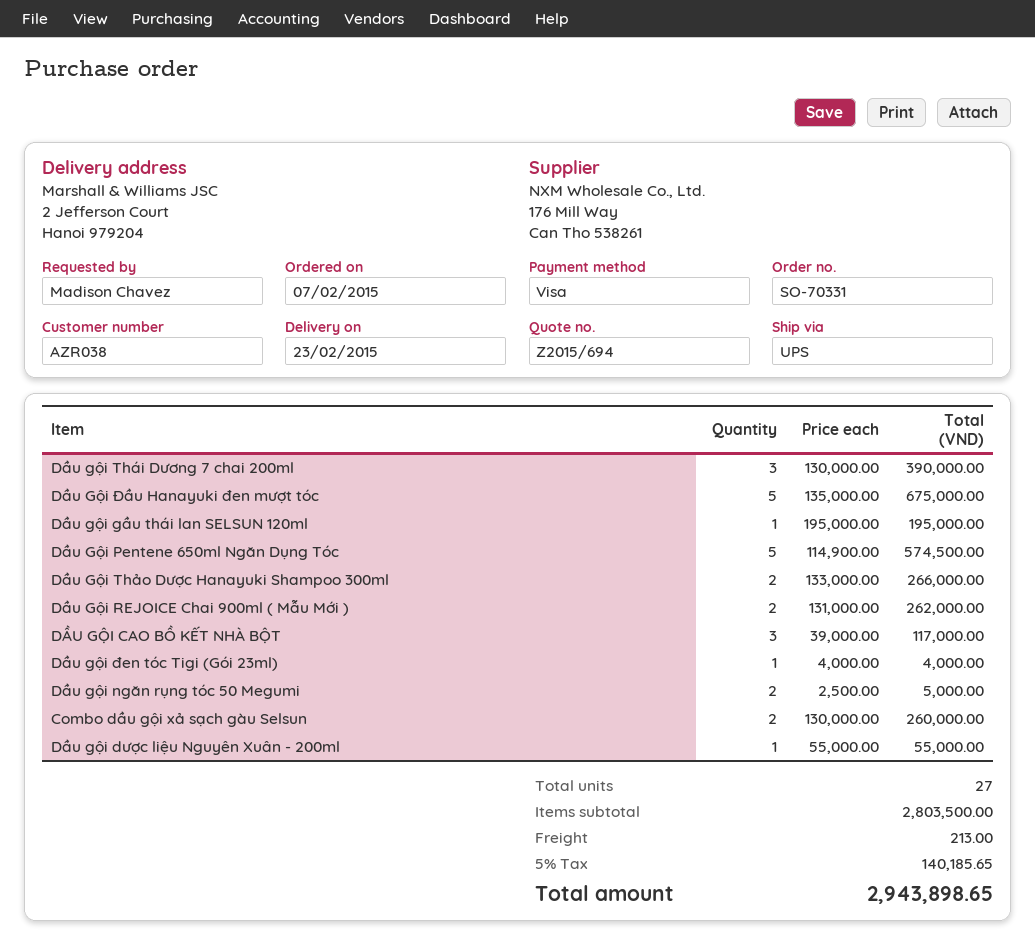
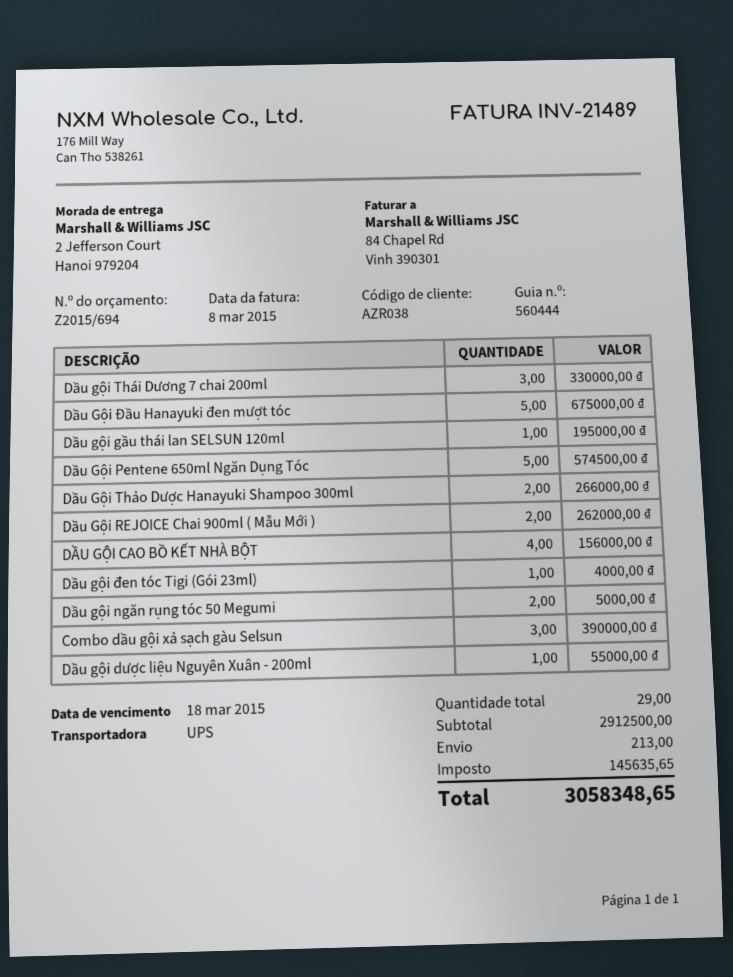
Dầu gội Thái Dương 7 chai 200ml: 3 for 390000.00 -> 3 for 330000.00
DẦU GỘI CAO BỒ KẾT NHÀ BỘT: 3 for 117000.00 -> 4 for 156000.00
Combo dầu gội xả sạch gàu Selsun: 2 for 260000.00 -> 3 for 390000.00
total quantity: 27 -> 29
subtotal: 2803500.00 -> 2912500.00
tax: 140185.65 -> 145635.65
total: 2943898.65 -> 3058348.65

